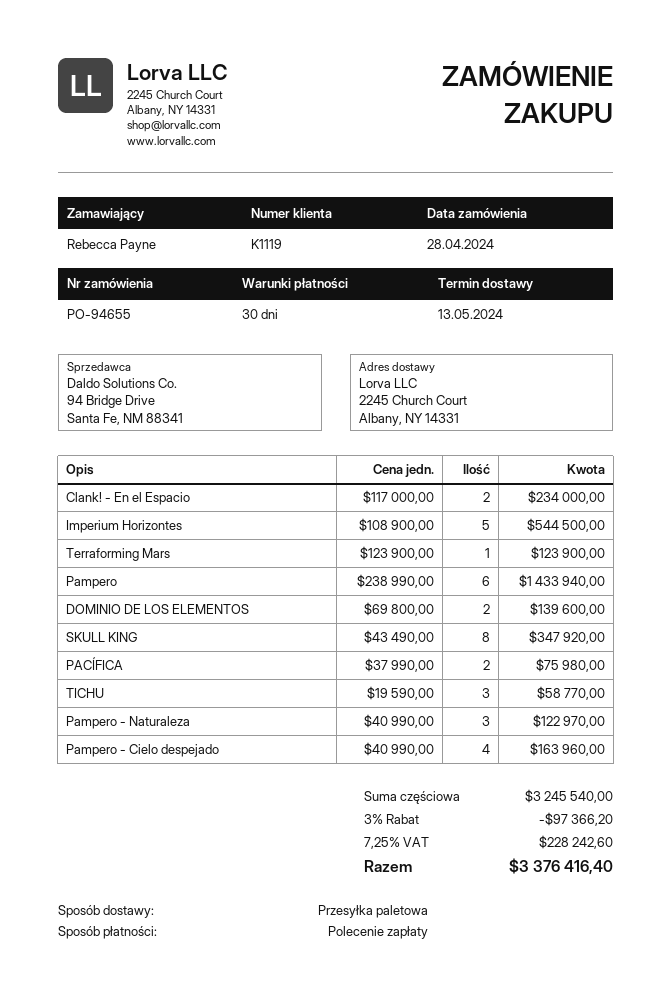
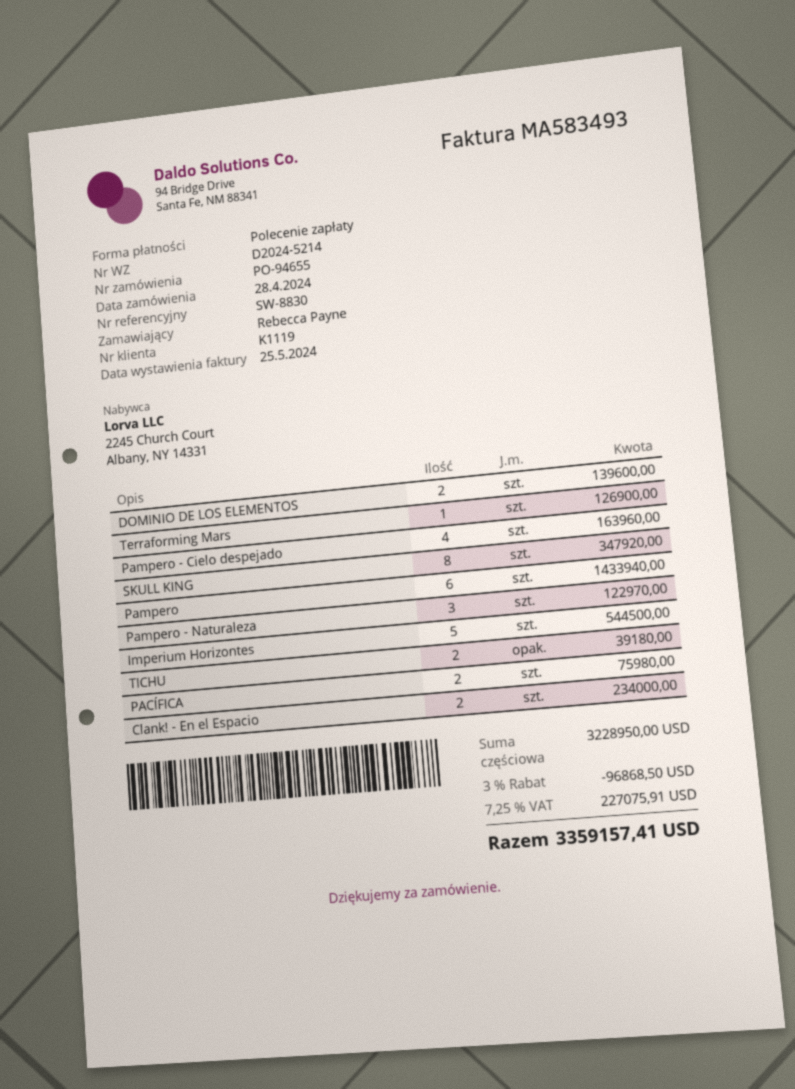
Terraforming Mars: 1 for 123900.00 -> 1 for 126900.00
TICHU: 3 for 58770.00 -> 2 for 39180.00
subtotal: 3245540.00 -> 3228950.00
discount: 3% = 97366.20 -> 3% = 96868.50
tax: 7.25% = 228242.60 -> 7.25% = 227075.91
total: 3376416.40 -> 3359157.41

